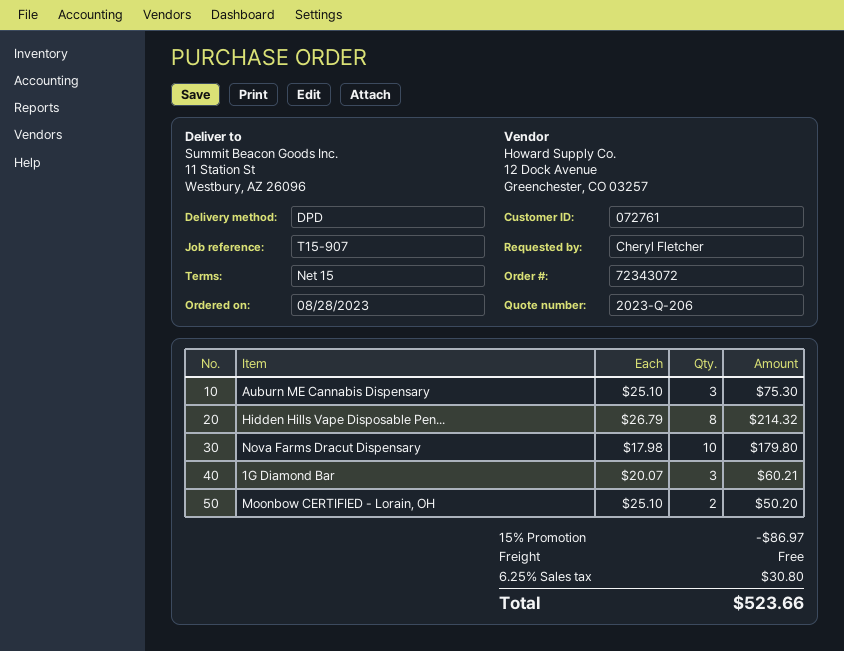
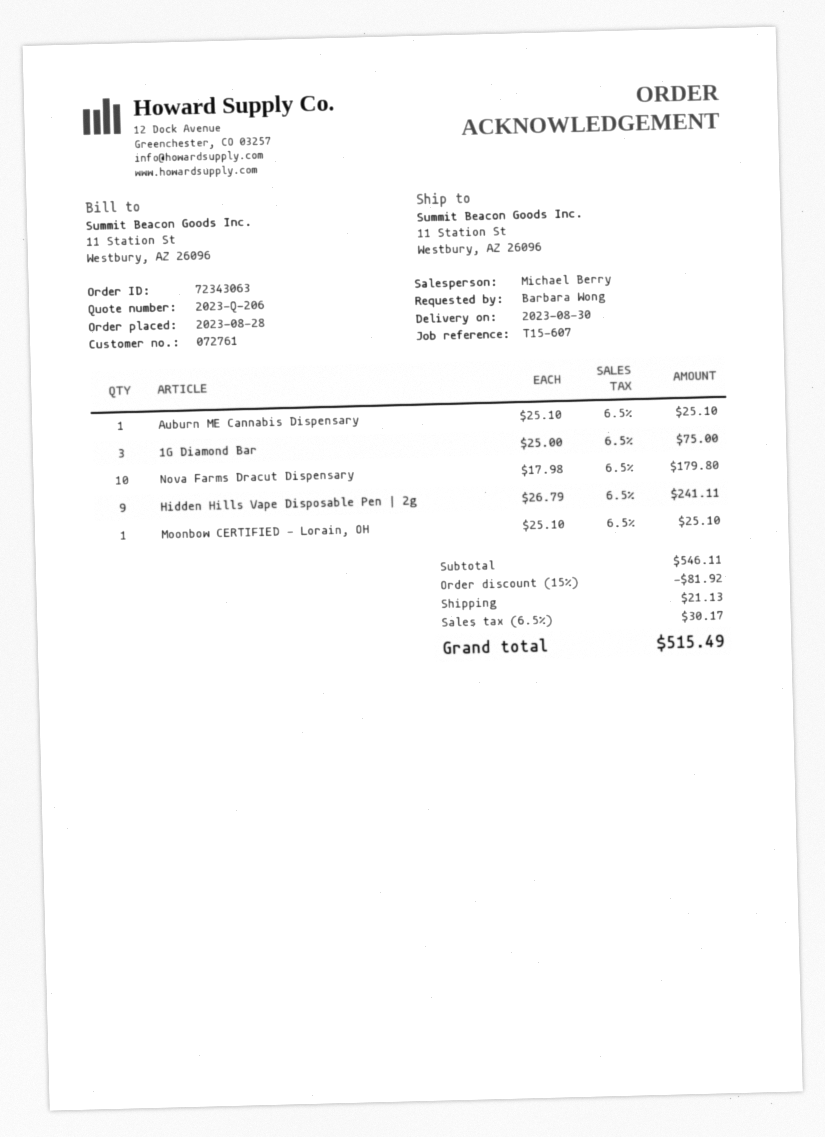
order number: 72343072 -> 72343063
reference: T15-907 -> T15-607
ordered by: Cheryl Fletcher -> Barbara Wong
Auburn ME Cannabis Dispensary: 3 x 25.10 = 75.30 -> 1 x 25.10 = 25.10
Hidden Hills Vape Disposable Pen...: 8 x 26.79 = 214.32 -> 9 x 26.79 = 241.11
1G Diamond Bar: 3 x 20.07 = 60.21 -> 3 x 25.00 = 75.00
Moonbow CERTIFIED - Lorain, OH: 2 x 25.10 = 50.20 -> 1 x 25.10 = 25.10
discount: 15% = 86.97 -> 15% = 81.92
shipping: 0.00 -> 21.13
tax: 6.25% = 30.80 -> 6.5% = 30.17
total: 523.66 -> 515.49

